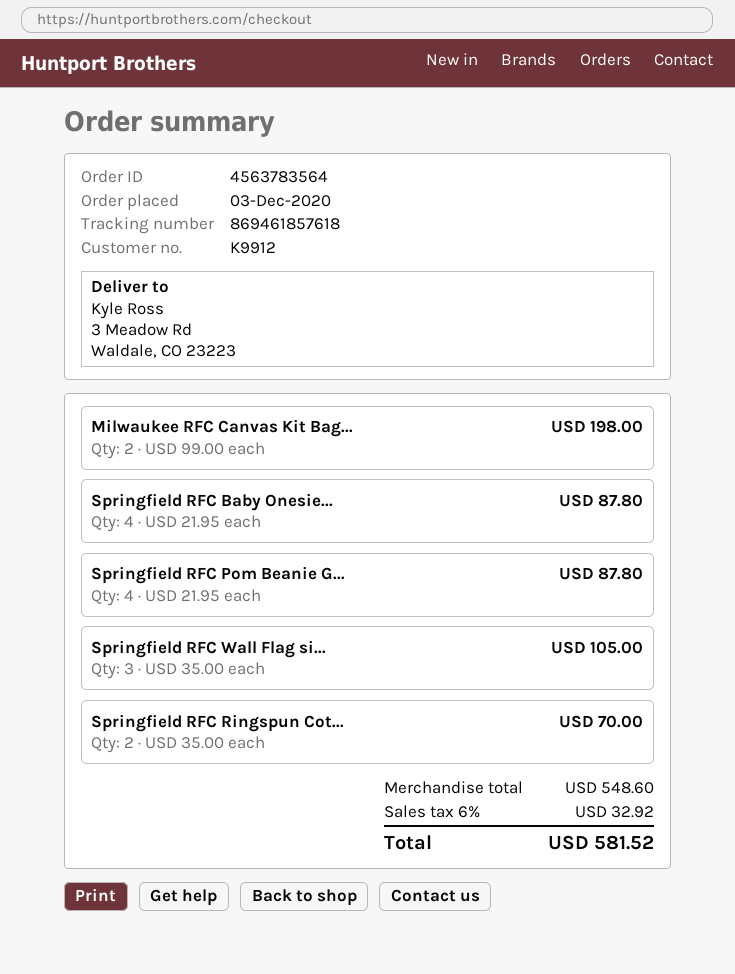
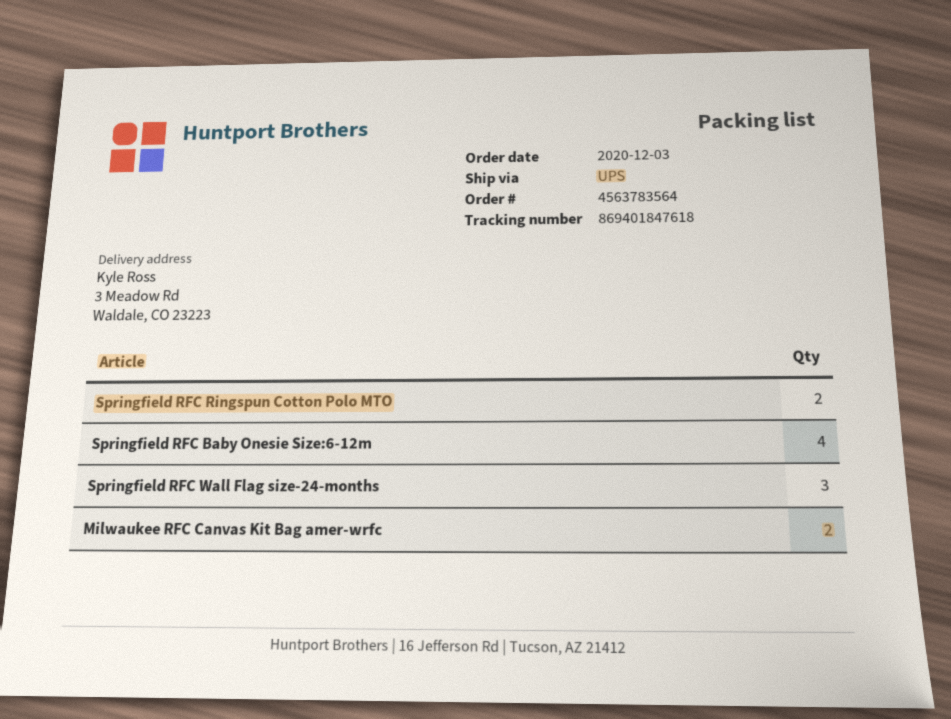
tracking number: 869461857618 -> 869401847618
Springfield RFC Pom Beanie G...: 4 -> none

